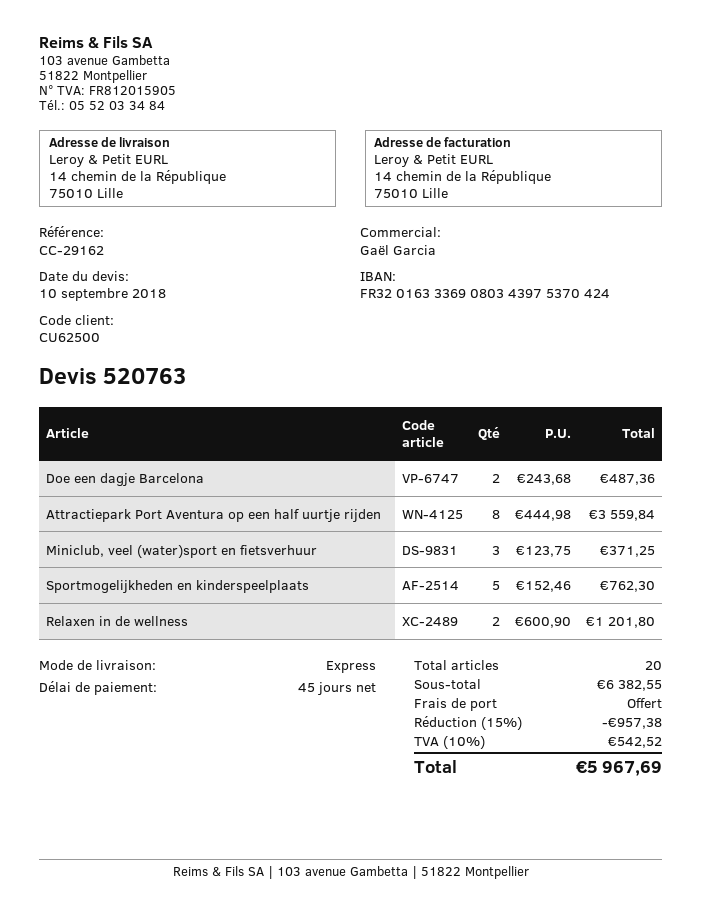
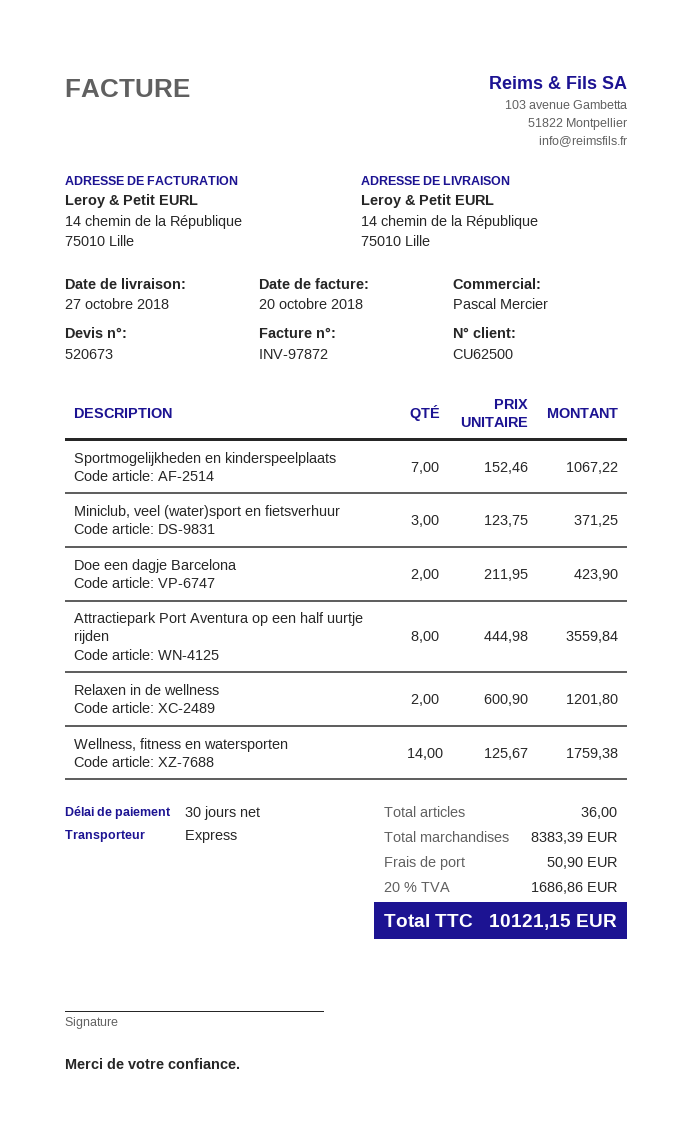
quote number: 520763 -> 520673
payment terms: 45 days -> 30 days
sales rep: Gaël Garcia -> Pascal Mercier
Doe een dagje Barcelona: 2 x 243.68 = 487.36 -> 2 x 211.95 = 423.90
Sportmogelijkheden en kinderspeelplaats: 5 x 152.46 = 762.30 -> 7 x 152.46 = 1067.22
Wellness, fitness en watersporten: none -> 14 x 125.67 = 1759.38
total quantity: 20 -> 36
subtotal: 6382.55 -> 8383.39
discount: 15% = 957.38 -> none
shipping: 0.00 -> 50.90
tax: 10% = 542.52 -> 20% = 1686.86
total: 5967.69 -> 10121.15

